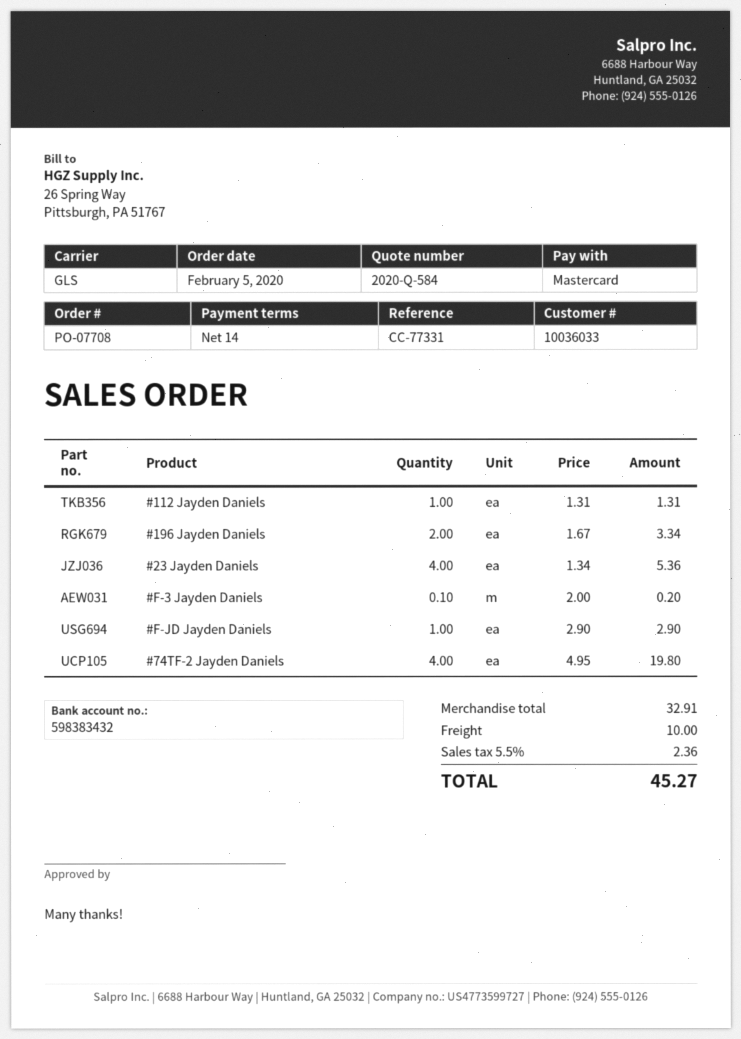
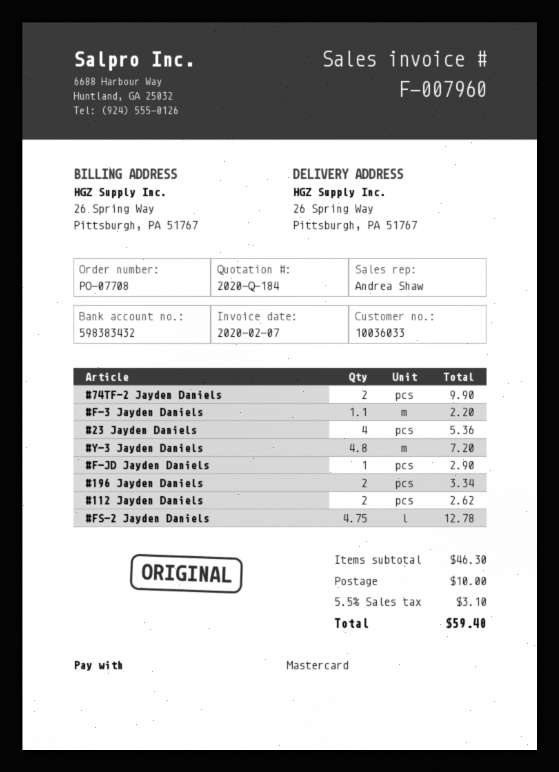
quote number: 2020-Q-584 -> 2020-Q-184
#112 Jayden Daniels: 1 for 1.31 -> 2 for 2.62
#F-3 Jayden Daniels: 0.1 for 0.20 -> 1.1 for 2.20
#74TF-2 Jayden Daniels: 4 for 19.80 -> 2 for 9.90
#Y-3 Jayden Daniels: none -> 4.8 for 7.20
#FS-2 Jayden Daniels: none -> 4.75 for 12.78
subtotal: 32.91 -> 46.30
tax: 5.5% = 2.36 -> 5.5% = 3.10
total: 45.27 -> 59.40

